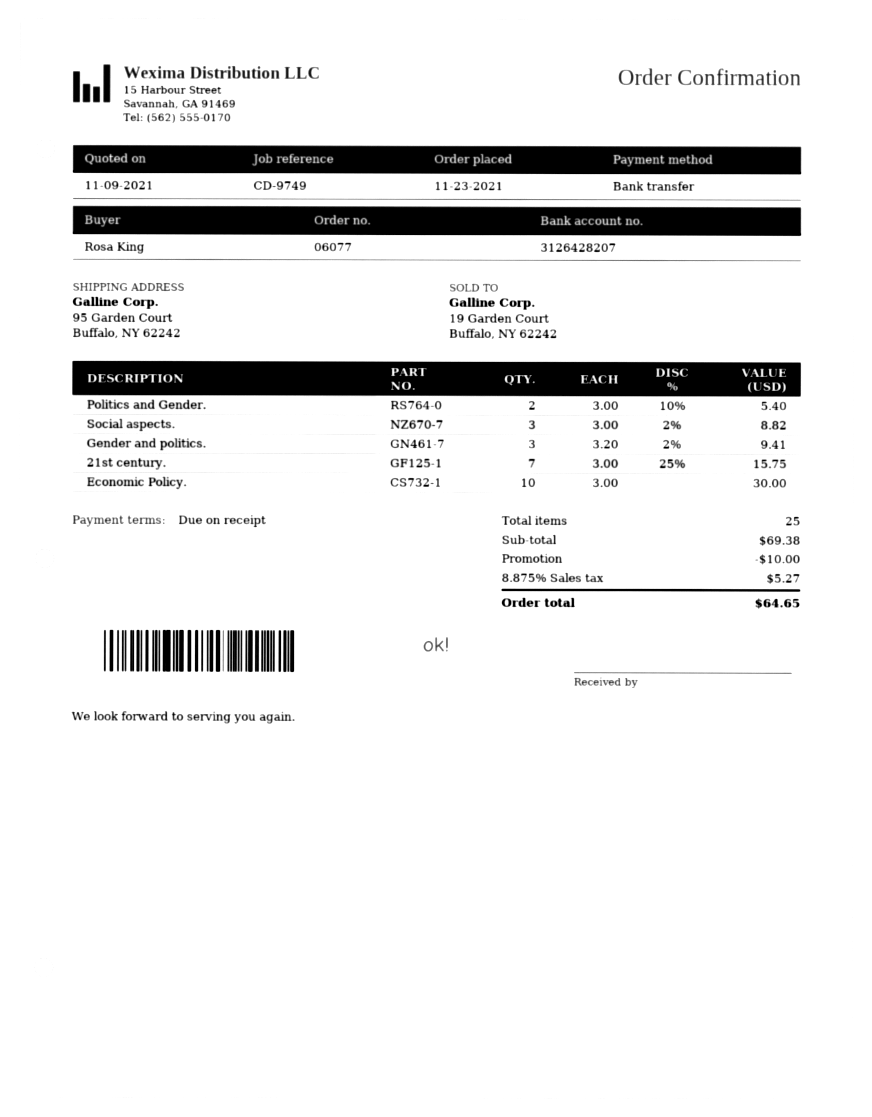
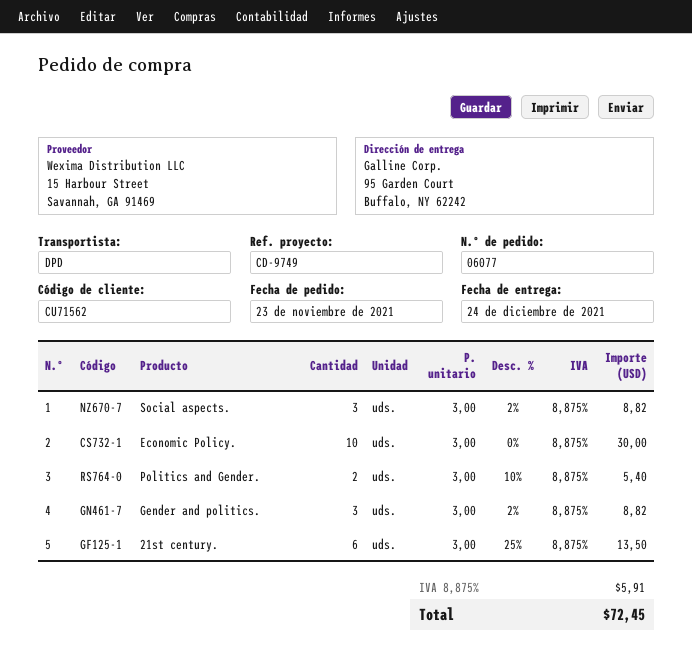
Gender and politics.: 3 x 3.20 - 2% = 9.41 -> 3 x 3.00 - 2% = 8.82
21st century.: 7 x 3.00 - 25% = 15.75 -> 6 x 3.00 - 25% = 13.50
discount: 10.00 -> none
tax: 8.875% = 5.27 -> 8.875% = 5.91
total: 64.65 -> 72.45

